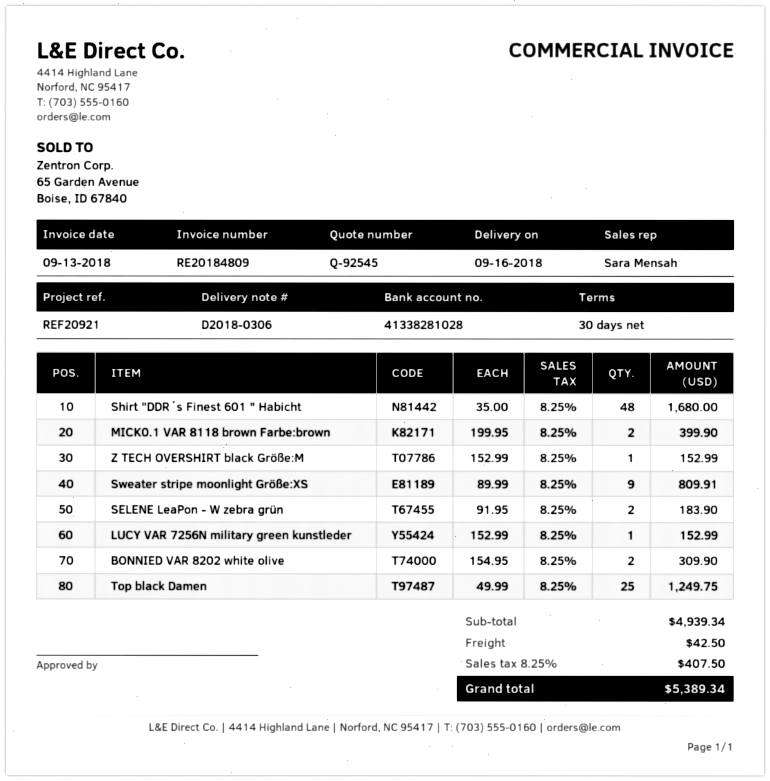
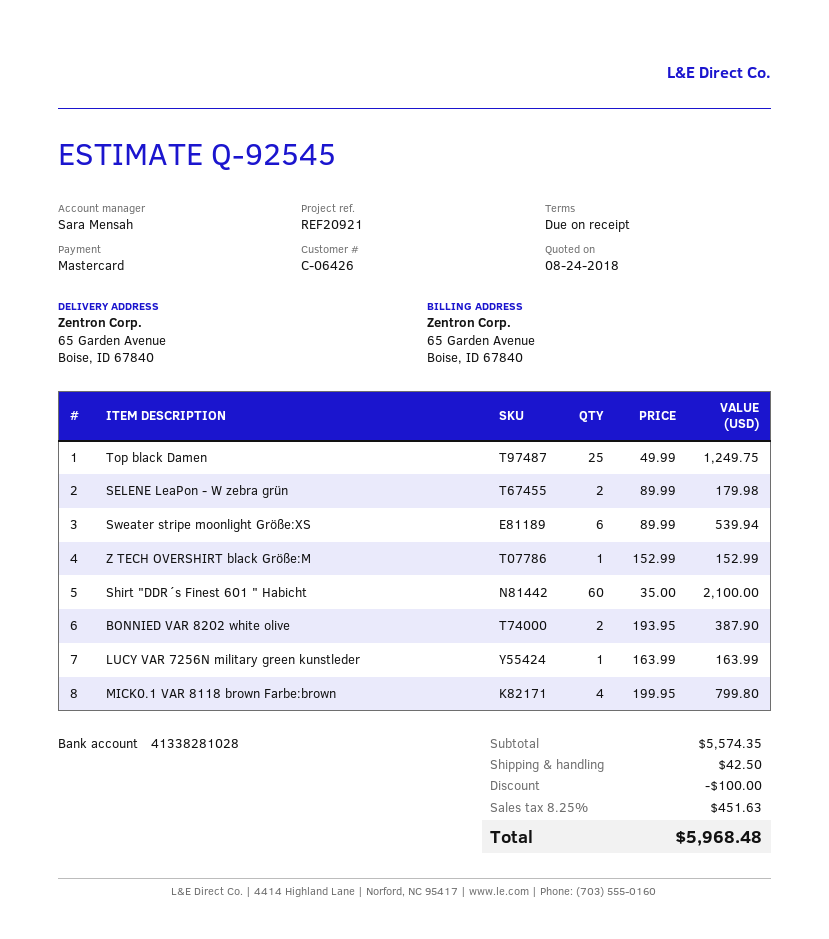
payment terms: 30 days -> on receipt
Shirt "DDR´s Finest 601 " Habicht: 48 x 35.00 = 1680.00 -> 60 x 35.00 = 2100.00
MICK0.1 VAR 8118 brown Farbe:brown: 2 x 199.95 = 399.90 -> 4 x 199.95 = 799.80
Sweater stripe moonlight Größe:XS: 9 x 89.99 = 809.91 -> 6 x 89.99 = 539.94
SELENE LeaPon - W zebra grün: 2 x 91.95 = 183.90 -> 2 x 89.99 = 179.98
LUCY VAR 7256N military green kunstleder: 1 x 152.99 = 152.99 -> 1 x 163.99 = 163.99
BONNIED VAR 8202 white olive: 2 x 154.95 = 309.90 -> 2 x 193.95 = 387.90
subtotal: 4939.34 -> 5574.35
discount: none -> 100.00
tax: 8.25% = 407.50 -> 8.25% = 451.63
total: 5389.34 -> 5968.48

